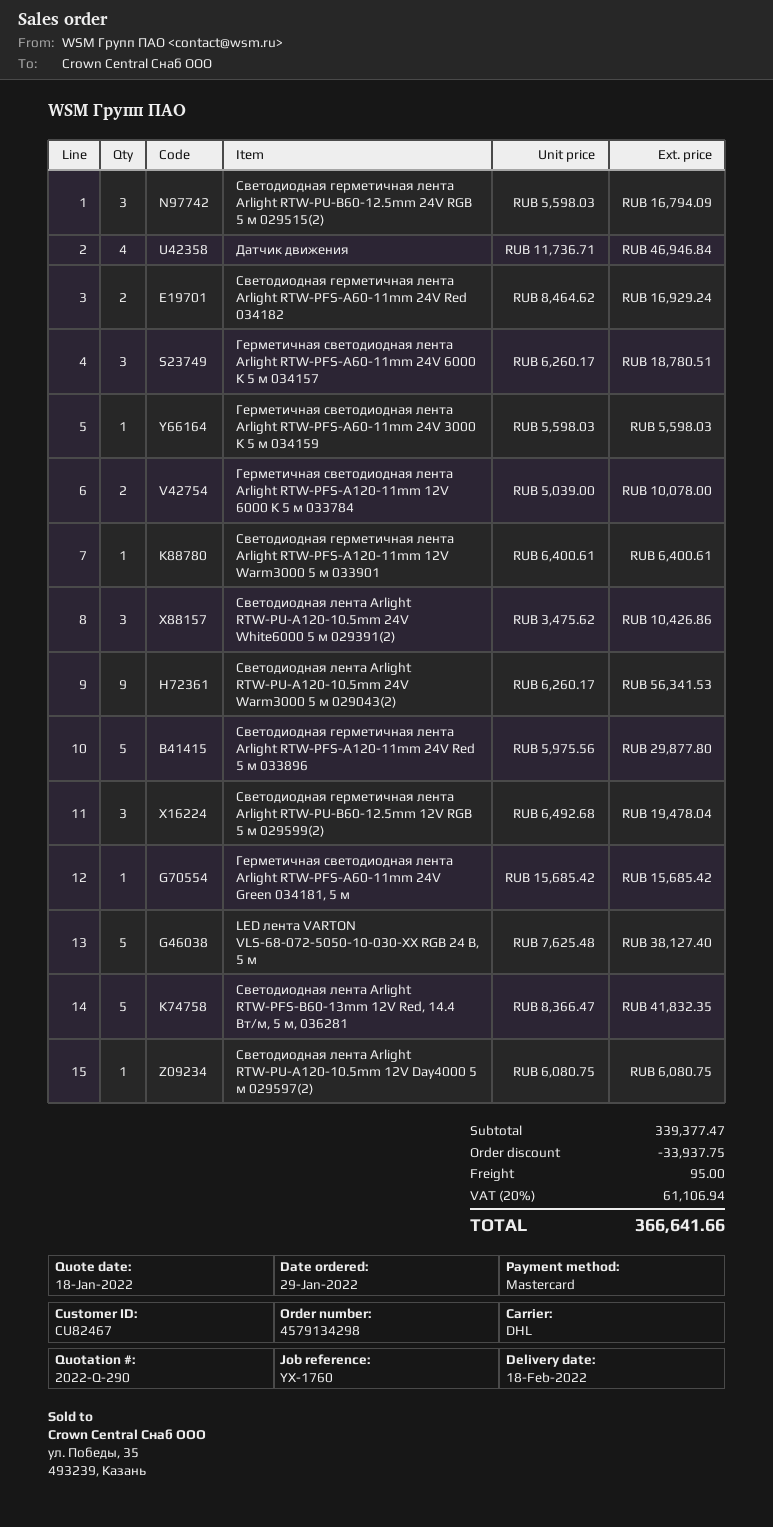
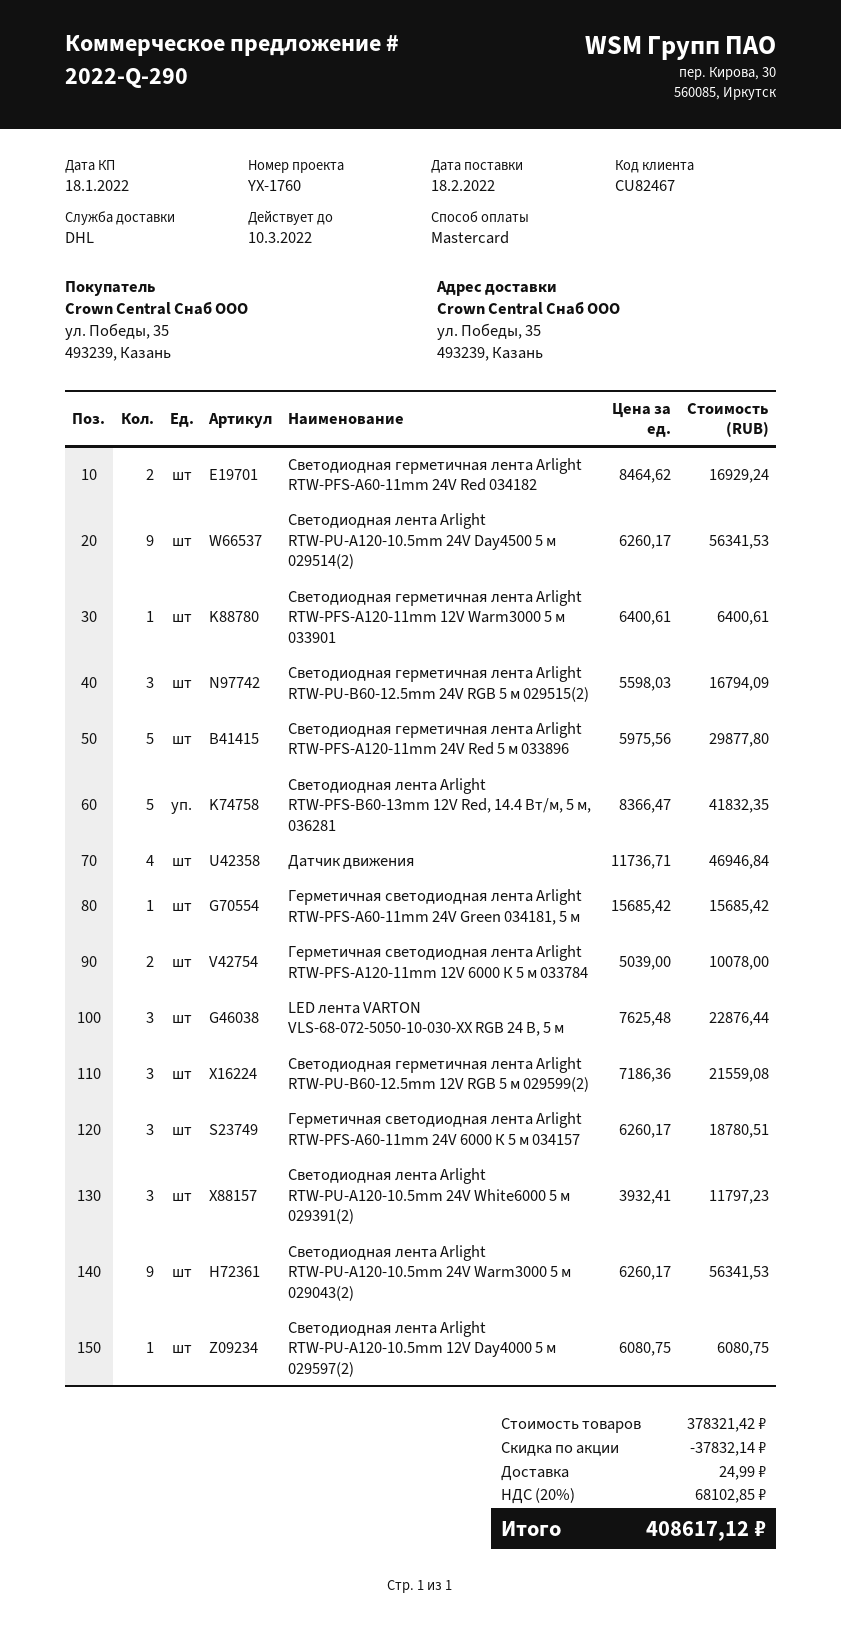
Герметичная светодиодная лента Arlight RTW-PFS-A60-11mm 24V 3000 К 5 м 034159: 1 x 5598.03 = 5598.03 -> none
Светодиодная лента Arlight RTW-PU-A120-10.5mm 24V White6000 5 м 029391(2): 3 x 3475.62 = 10426.86 -> 3 x 3932.41 = 11797.23
Светодиодная герметичная лента Arlight RTW-PU-B60-12.5mm 12V RGB 5 м 029599(2): 3 x 6492.68 = 19478.04 -> 3 x 7186.36 = 21559.08
LED лента VARTON VLS-68-072-5050-10-030-XX RGB 24 В, 5 м: 5 x 7625.48 = 38127.40 -> 3 x 7625.48 = 22876.44
Светодиодная лента Arlight RTW-PU-A120-10.5mm 24V Day4500 5 м 029514(2): none -> 9 x 6260.17 = 56341.53
subtotal: 339377.47 -> 378321.42
discount: 33937.75 -> 37832.14
shipping: 95.00 -> 24.99
tax: 20% = 61106.94 -> 20% = 68102.85
total: 366641.66 -> 408617.12

